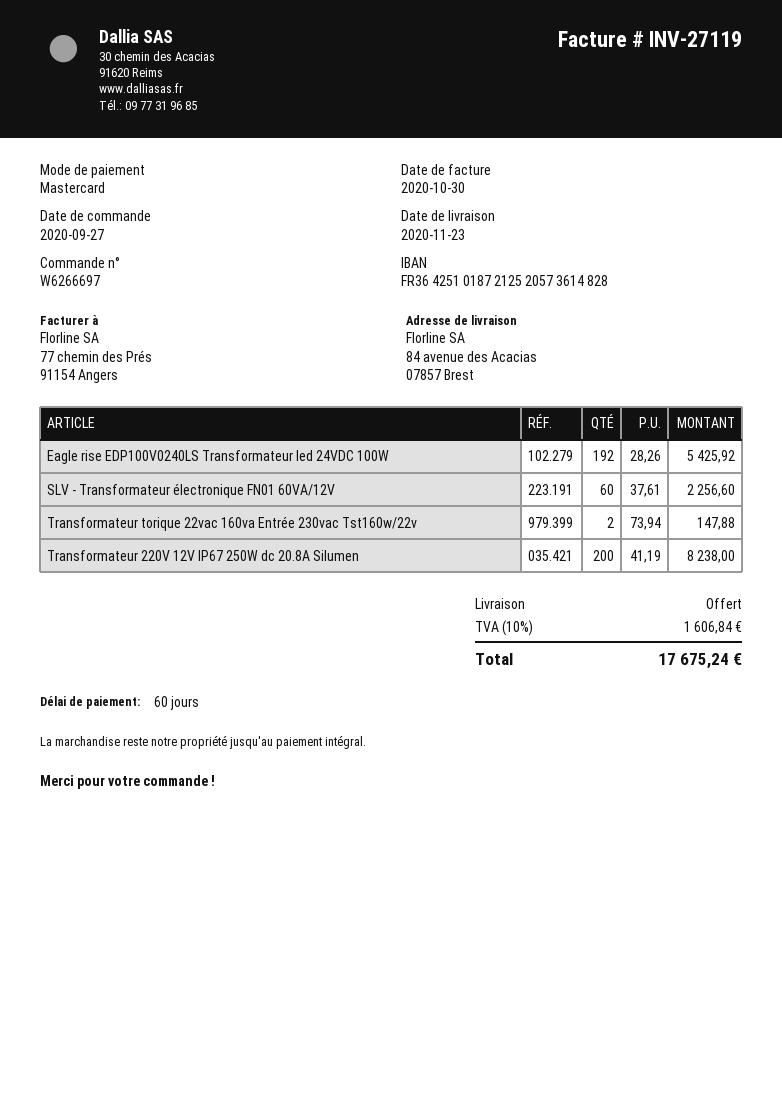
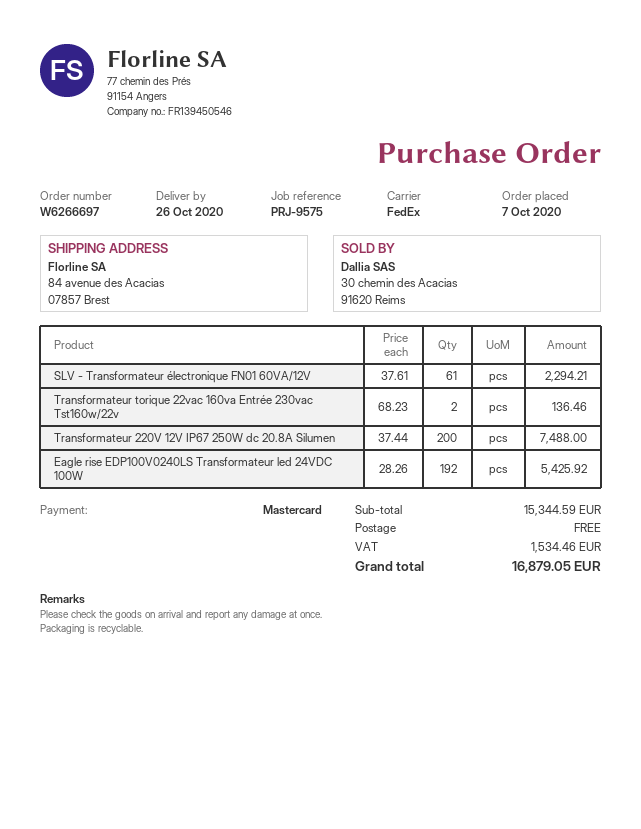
order date: 2020-09-27 -> 2020-10-07
delivery date: 2020-11-23 -> 2020-10-26
SLV - Transformateur électronique FN01 60VA/12V: 60 x 37.61 = 2256.60 -> 61 x 37.61 = 2294.21
Transformateur torique 22vac 160va Entrée 230vac Tst160w/22v: 2 x 73.94 = 147.88 -> 2 x 68.23 = 136.46
Transformateur 220V 12V IP67 250W dc 20.8A Silumen: 200 x 41.19 = 8238.00 -> 200 x 37.44 = 7488.00
tax: 1606.84 -> 1534.46
total: 17675.24 -> 16879.05

